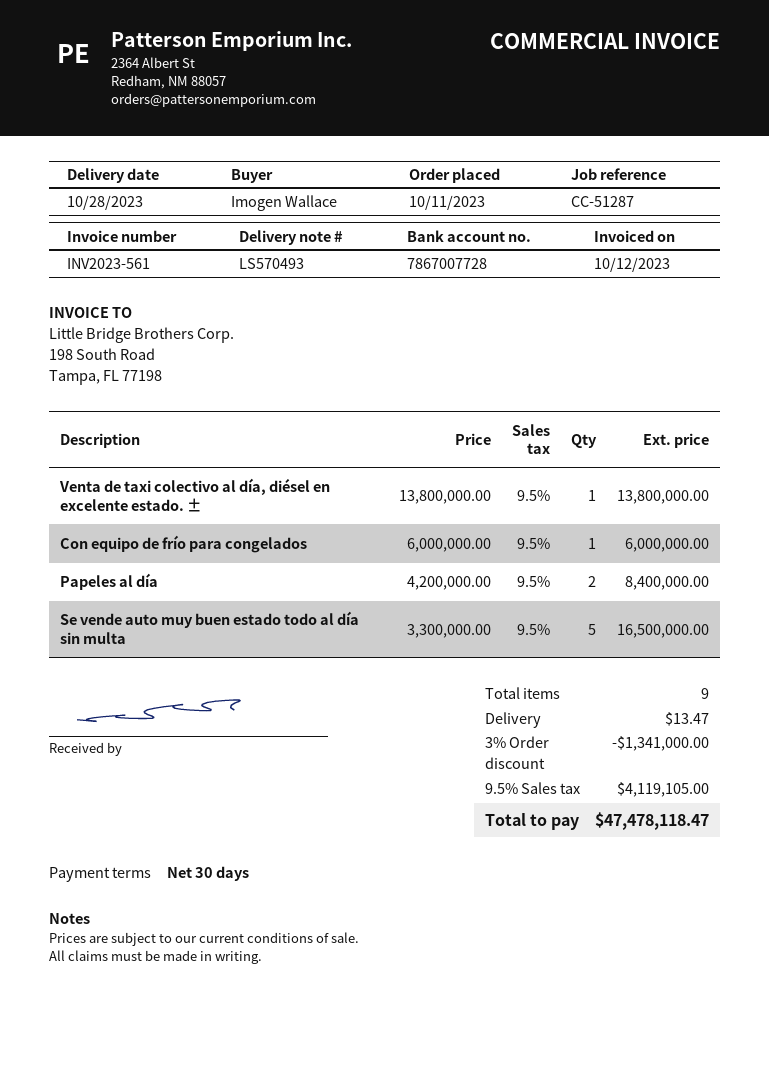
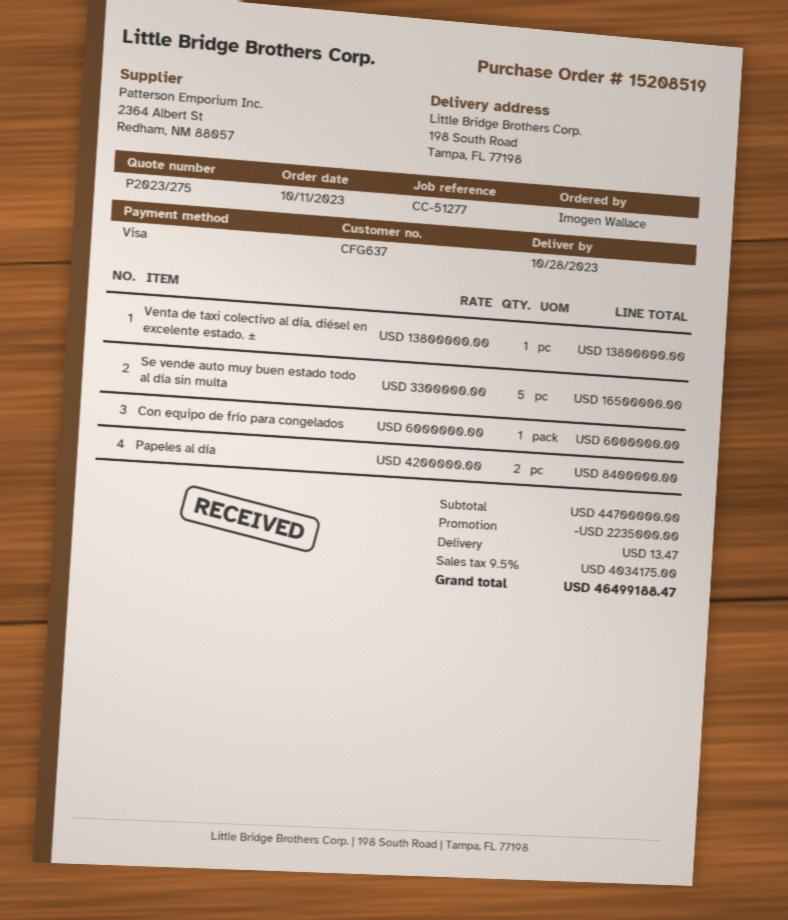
reference: CC-51287 -> CC-51277
discount: 1341000.00 -> 2235000.00
tax: 9.5% = 4119105.00 -> 9.5% = 4034175.00
total: 47478118.47 -> 46499188.47

